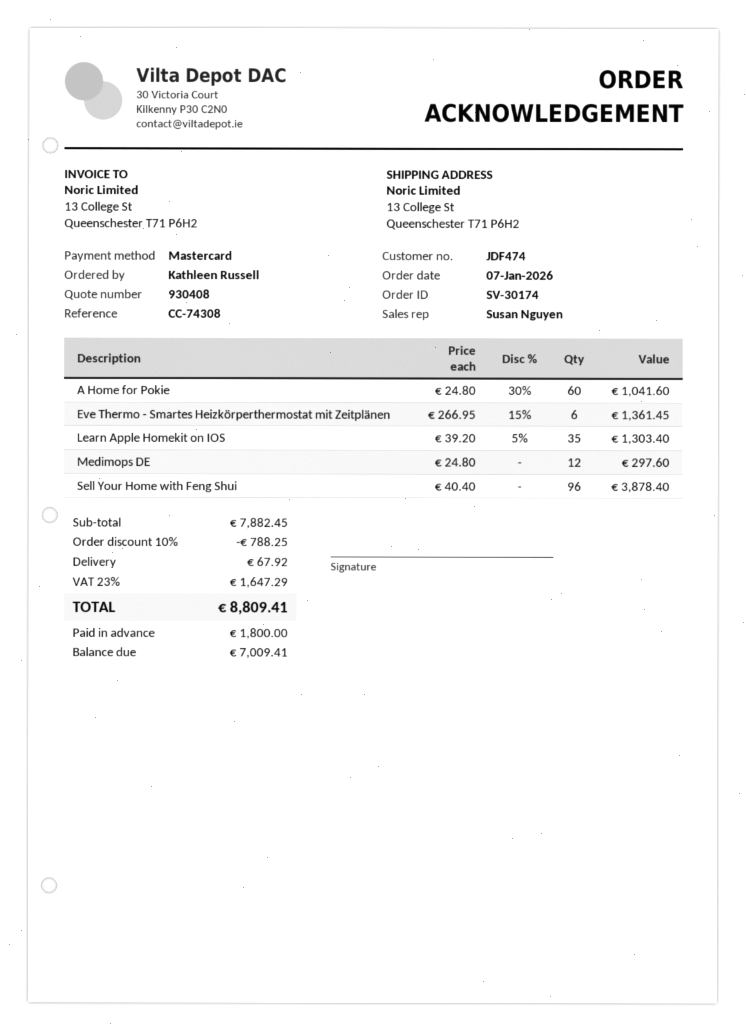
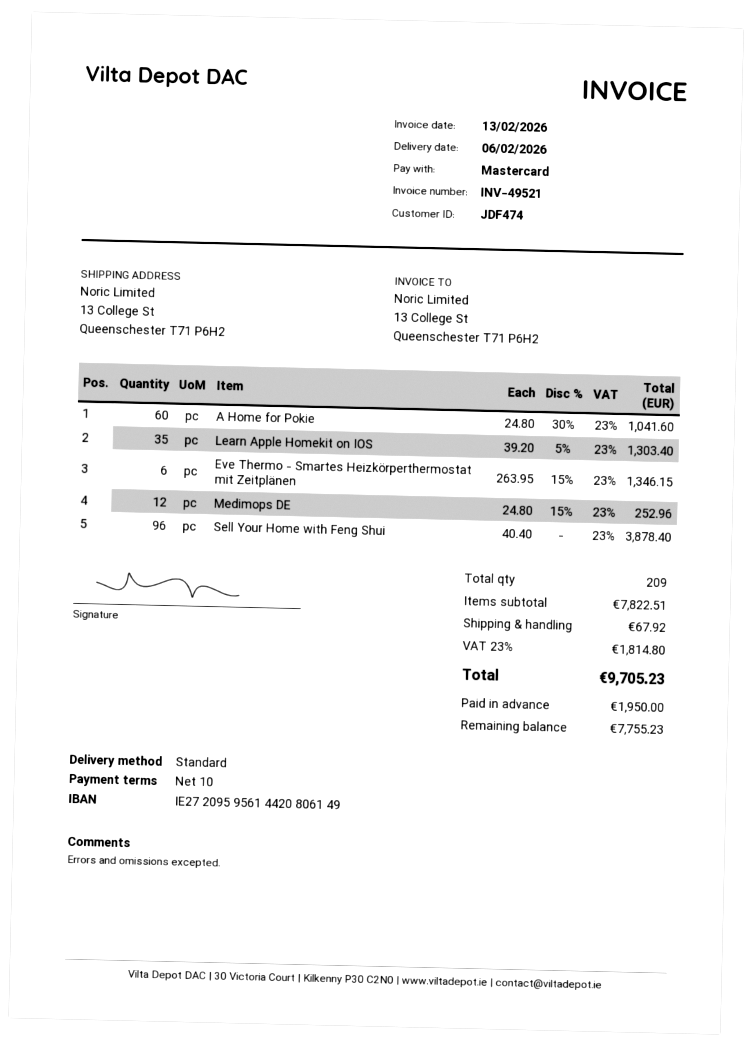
Eve Thermo - Smartes Heizkörperthermostat mit Zeitplänen: 6 x 266.95 - 15% = 1361.45 -> 6 x 263.95 - 15% = 1346.15
Medimops DE: 12 x 24.80 = 297.60 -> 12 x 24.80 - 15% = 252.96
subtotal: 7882.45 -> 7822.51
discount: 10% = 788.25 -> none
tax: 23% = 1647.29 -> 23% = 1814.80
total: 8809.41 -> 9705.23
deposit: 1800.00 -> 1950.00
balance: 7009.41 -> 7755.23

